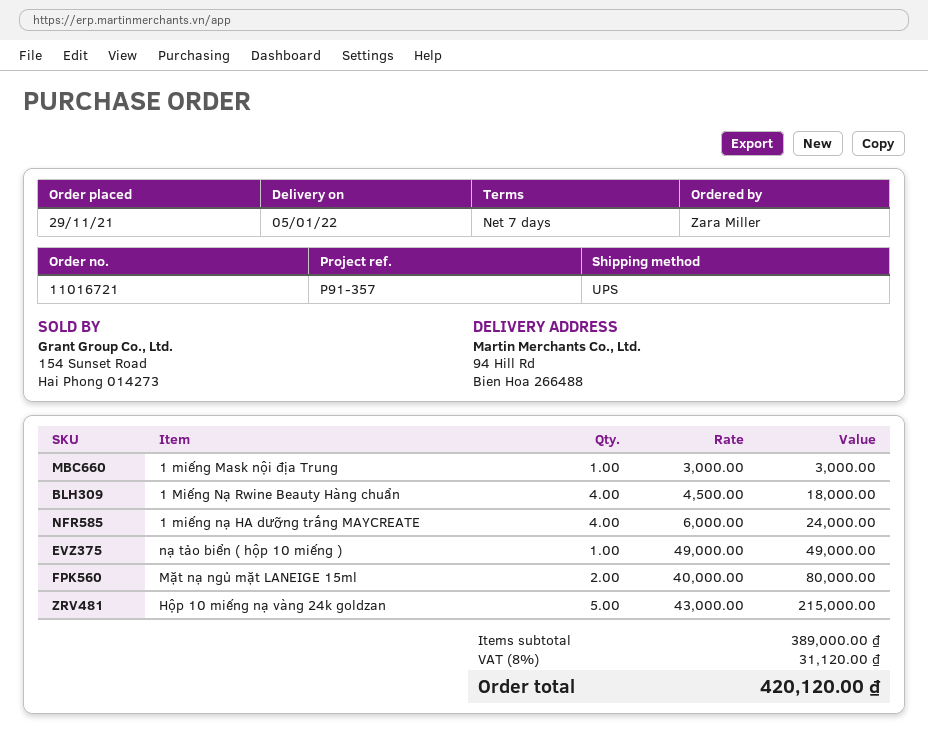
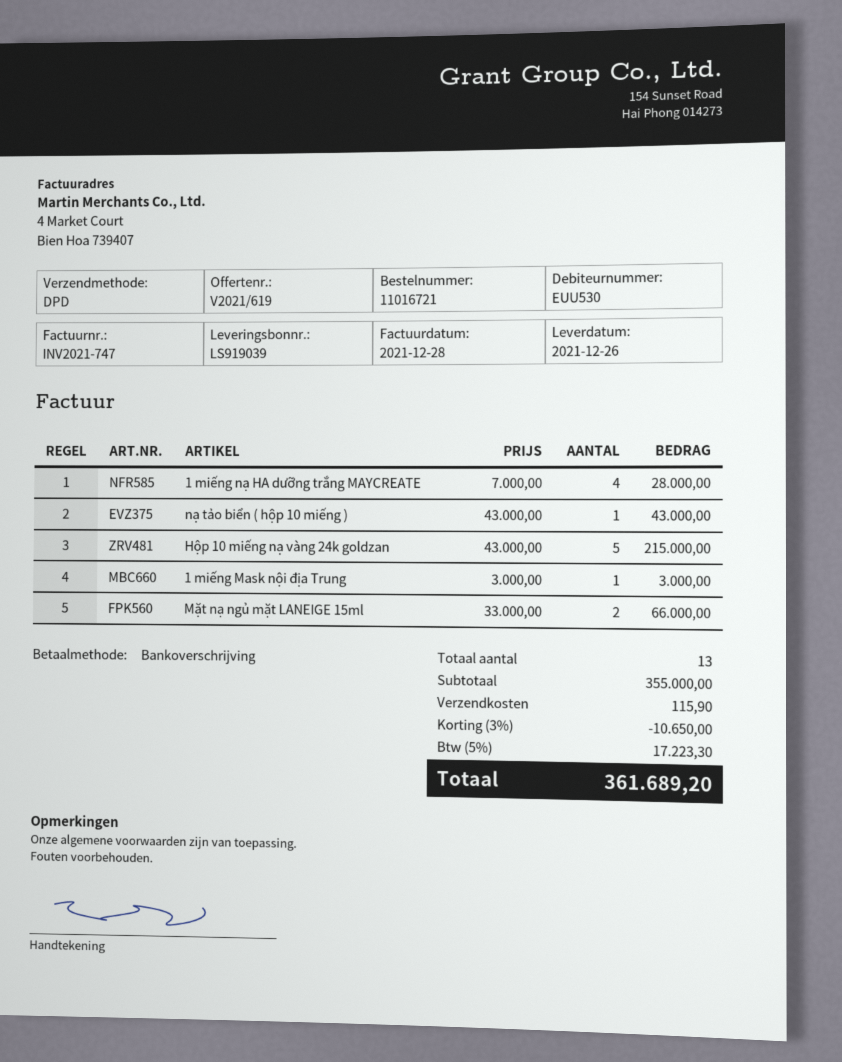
delivery date: 2022-01-05 -> 2021-12-26
shipping method: UPS -> DPD
1 Miếng Nạ Rwine Beauty Hàng chuẩn: 4 x 4500.00 = 18000.00 -> none
1 miếng nạ HA dưỡng trắng MAYCREATE: 4 x 6000.00 = 24000.00 -> 4 x 7000.00 = 28000.00
nạ tảo biển ( hộp 10 miếng ): 1 x 49000.00 = 49000.00 -> 1 x 43000.00 = 43000.00
Mặt nạ ngủ mặt LANEIGE 15ml: 2 x 40000.00 = 80000.00 -> 2 x 33000.00 = 66000.00
subtotal: 389000.00 -> 355000.00
discount: none -> 3% = 10650.00
shipping: none -> 115.90
tax: 8% = 31120.00 -> 5% = 17223.30
total: 420120.00 -> 361689.20

